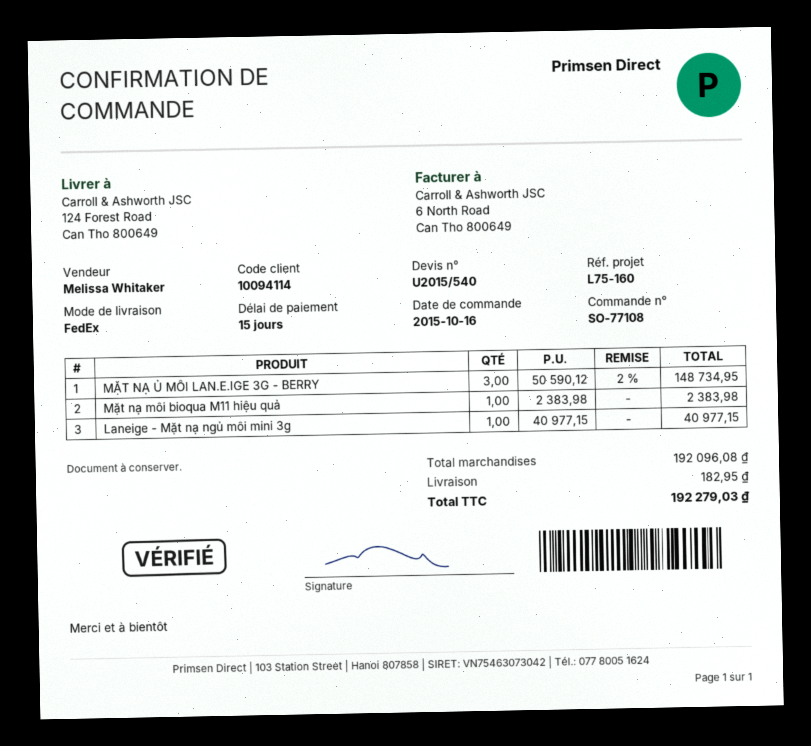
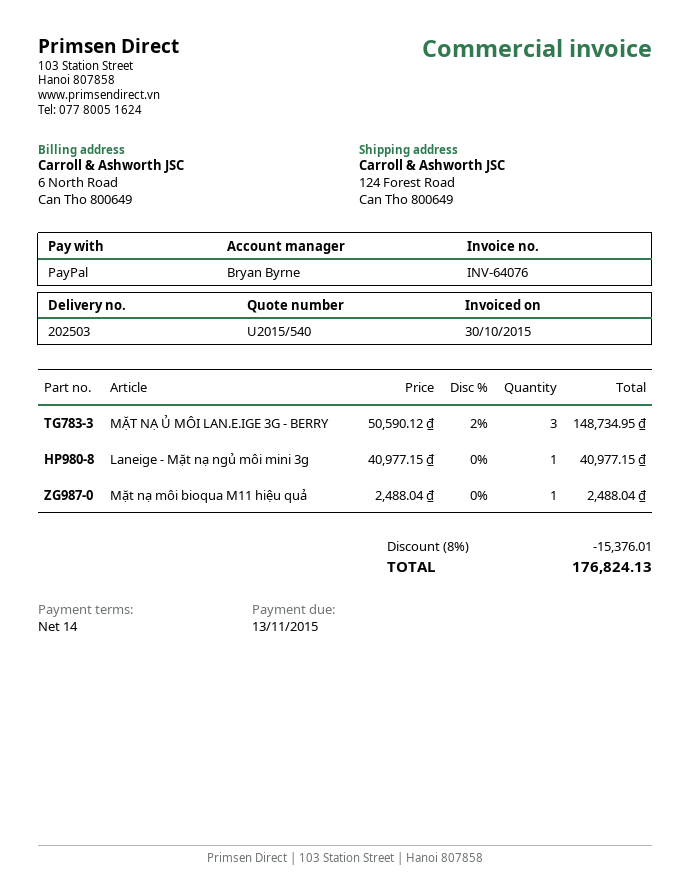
payment terms: 15 days -> 14 days
sales rep: Melissa Whitaker -> Bryan Byrne
Mặt nạ môi bioqua M11 hiệu quả: 1 x 2383.98 = 2383.98 -> 1 x 2488.04 = 2488.04
discount: none -> 8% = 15376.01
shipping: 182.95 -> none
total: 192279.03 -> 176824.13

